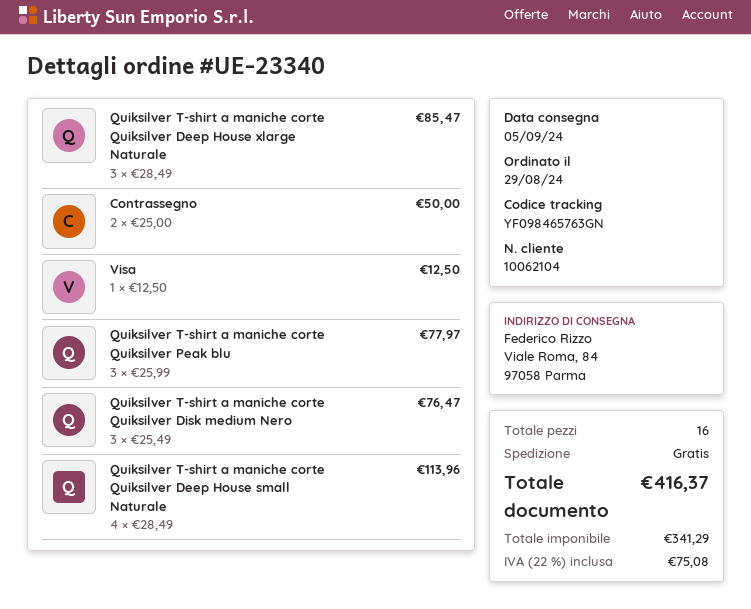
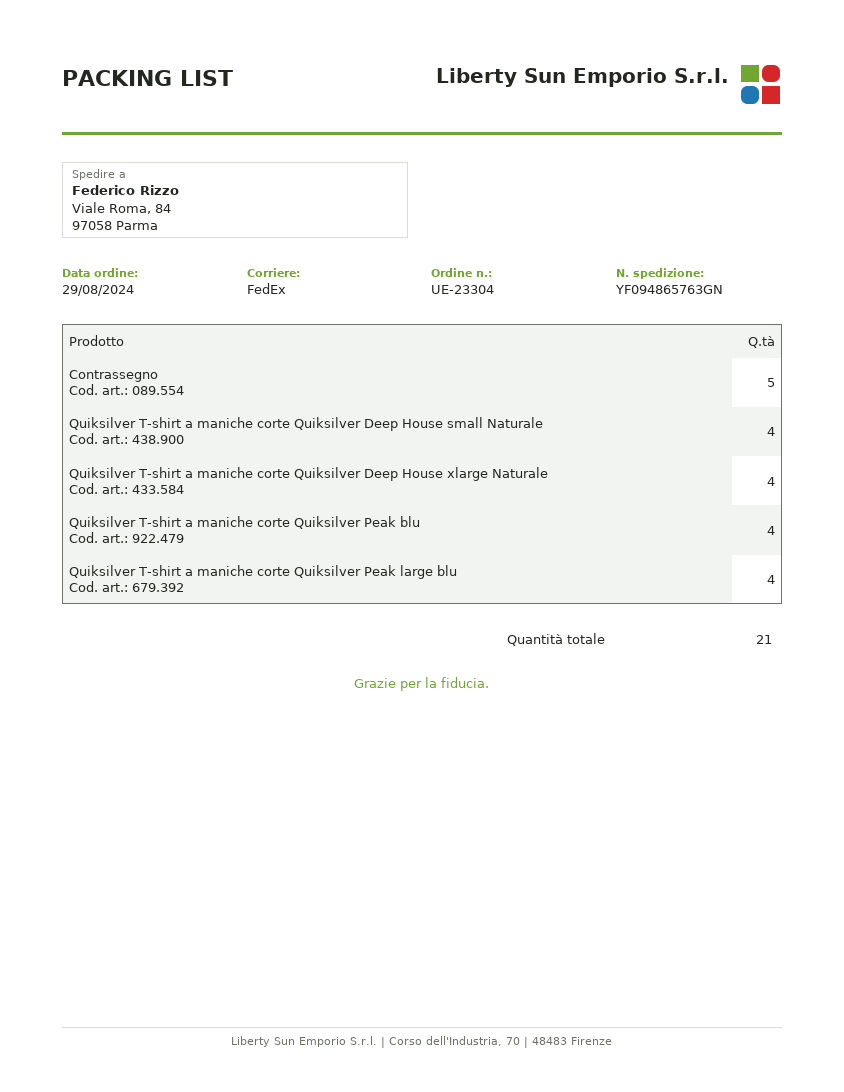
order number: UE-23340 -> UE-23304
tracking number: YF098465763GN -> YF094865763GN
Quiksilver T-shirt a maniche corte Quiksilver Deep House xlarge Naturale: 3 -> 4
Contrassegno: 2 -> 5
Visa: 1 -> none
Quiksilver T-shirt a maniche corte Quiksilver Peak blu: 3 -> 4
Quiksilver T-shirt a maniche corte Quiksilver Disk medium Nero: 3 -> none
Quiksilver T-shirt a maniche corte Quiksilver Peak large blu: none -> 4
total quantity: 16 -> 21

